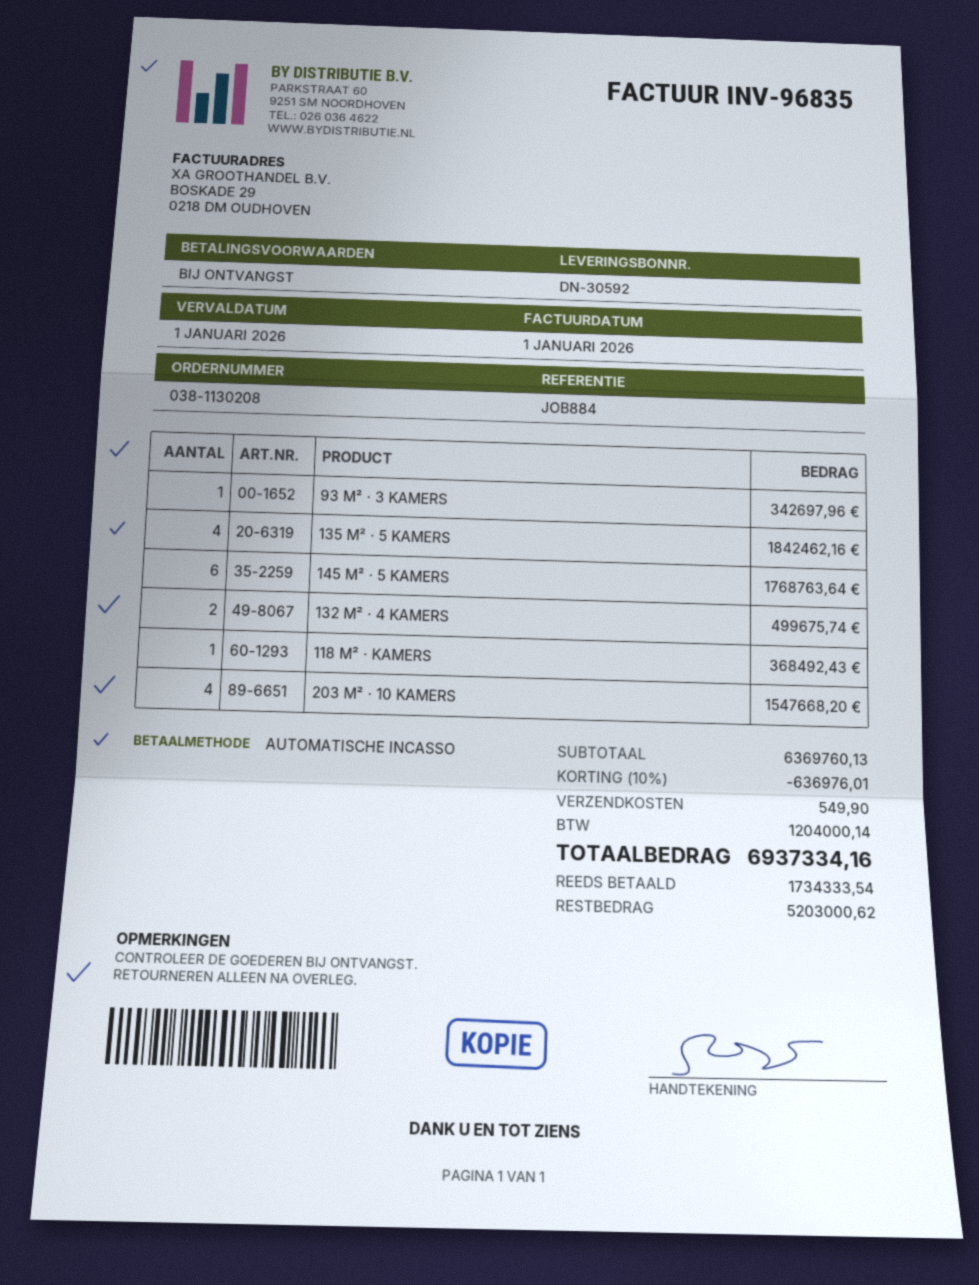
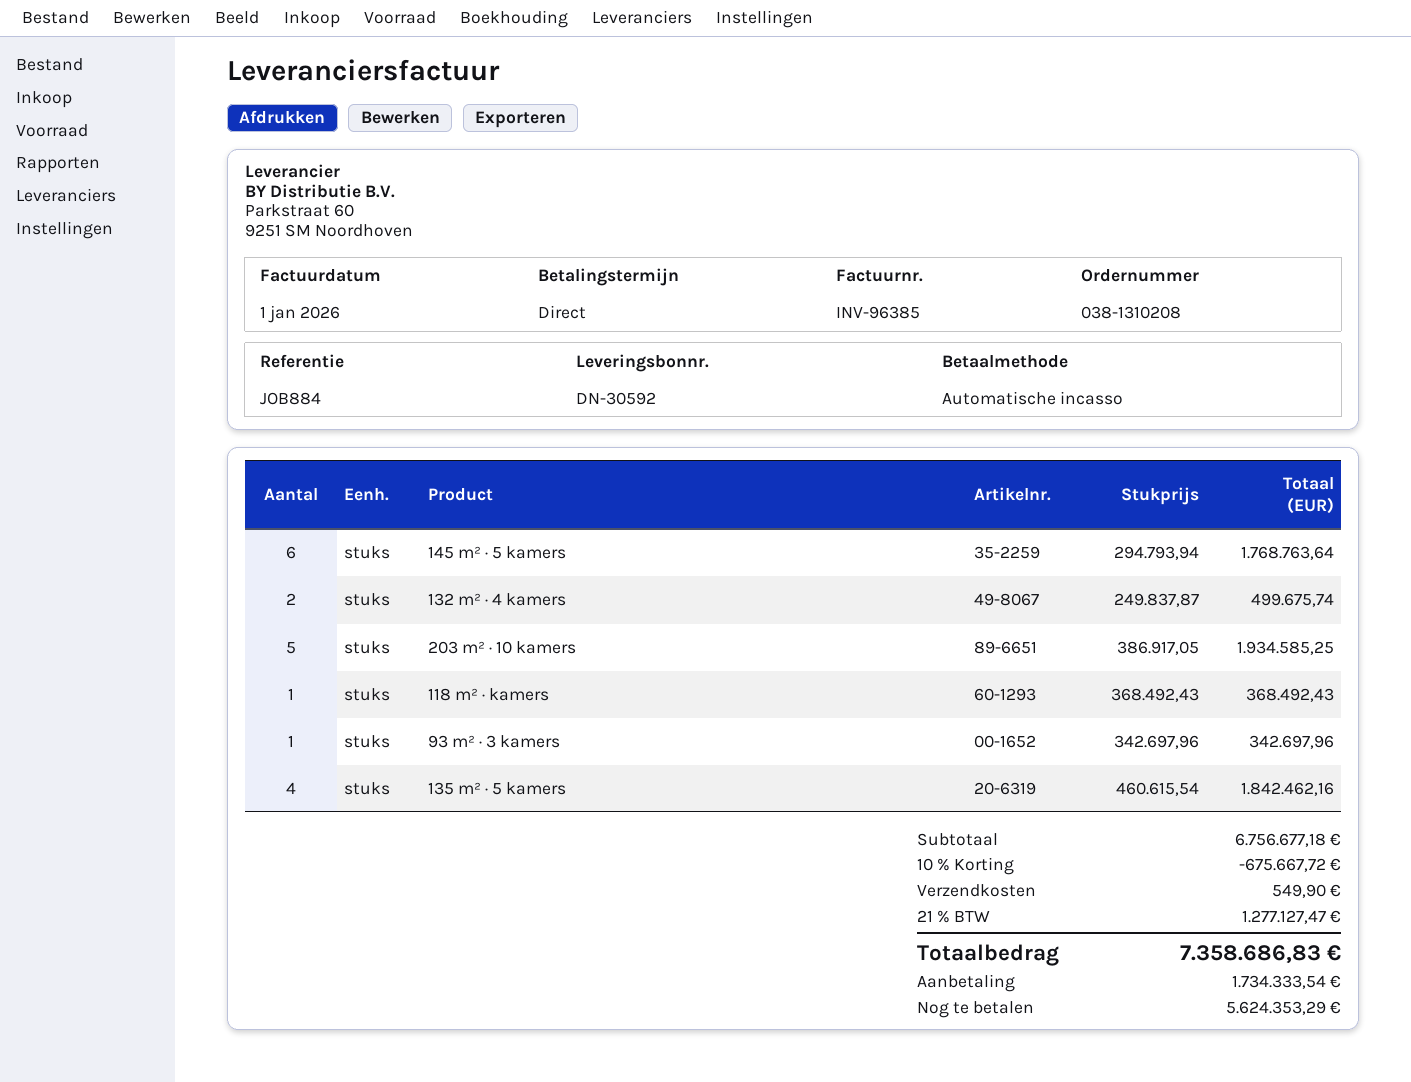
order number: 038-1130208 -> 038-1310208
invoice number: INV-96835 -> INV-96385
203 M² · 10 KAMERS: 4 for 1547668.20 -> 5 for 1934585.25
subtotal: 6369760.13 -> 6756677.18
discount: 10% = 636976.01 -> 10% = 675667.72
tax: 1204000.14 -> 1277127.47
total: 6937334.16 -> 7358686.83
balance: 5203000.62 -> 5624353.29

